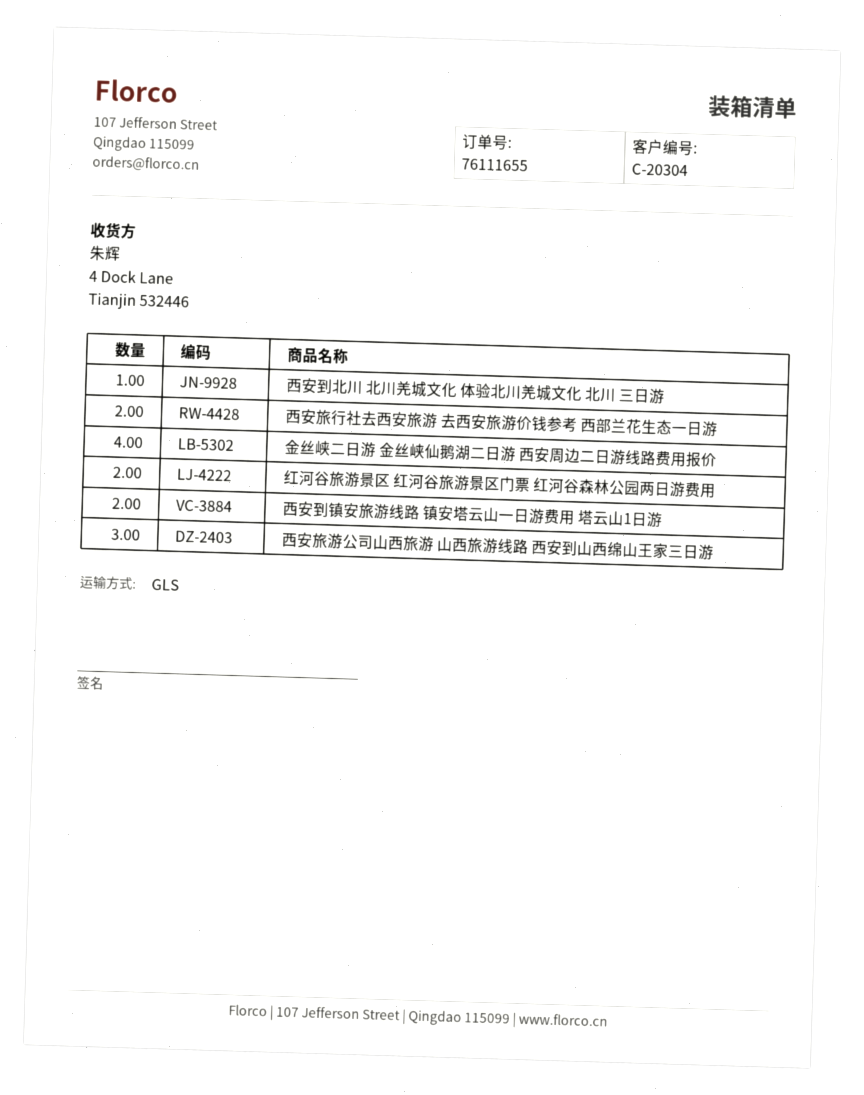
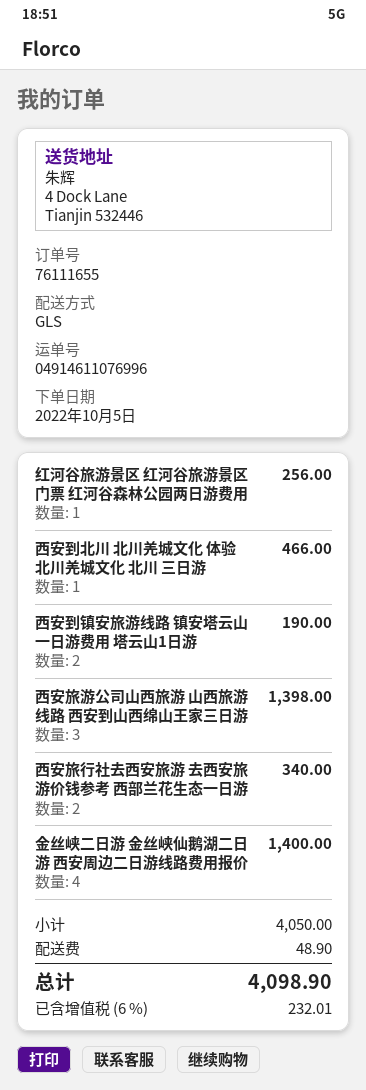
红河谷旅游景区 红河谷旅游景区门票 红河谷森林公园两日游费用: 2 -> 1

